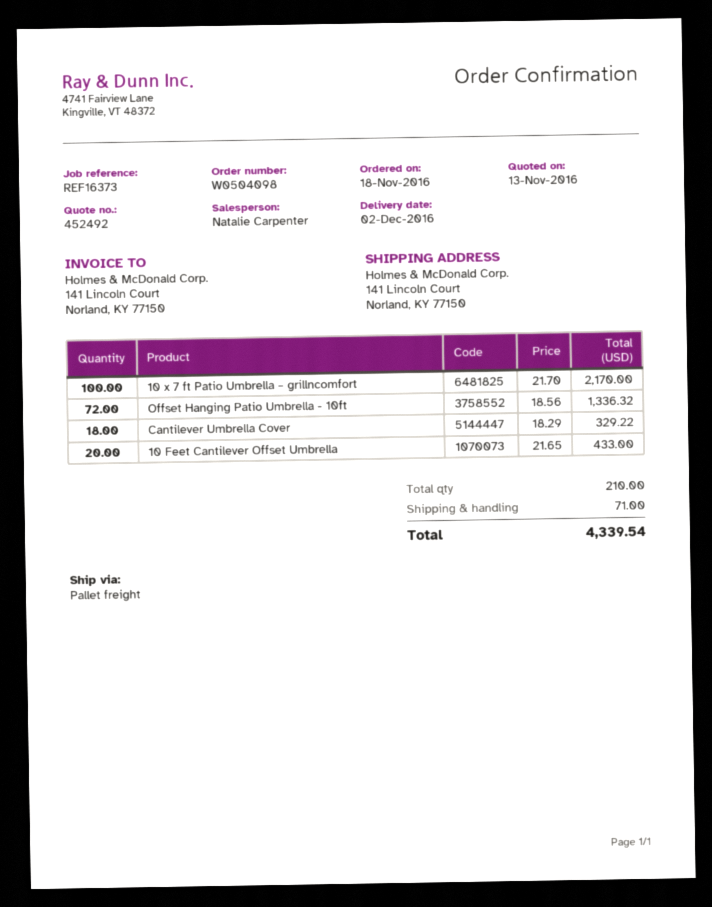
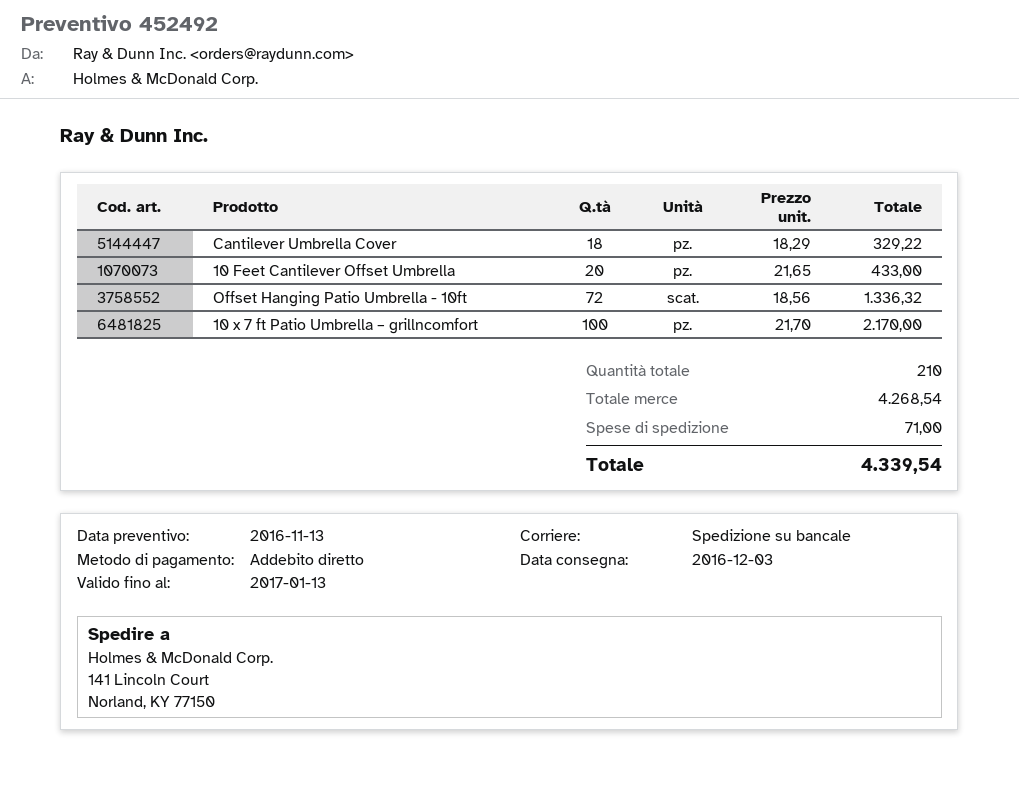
delivery date: 2016-12-02 -> 2016-12-03

